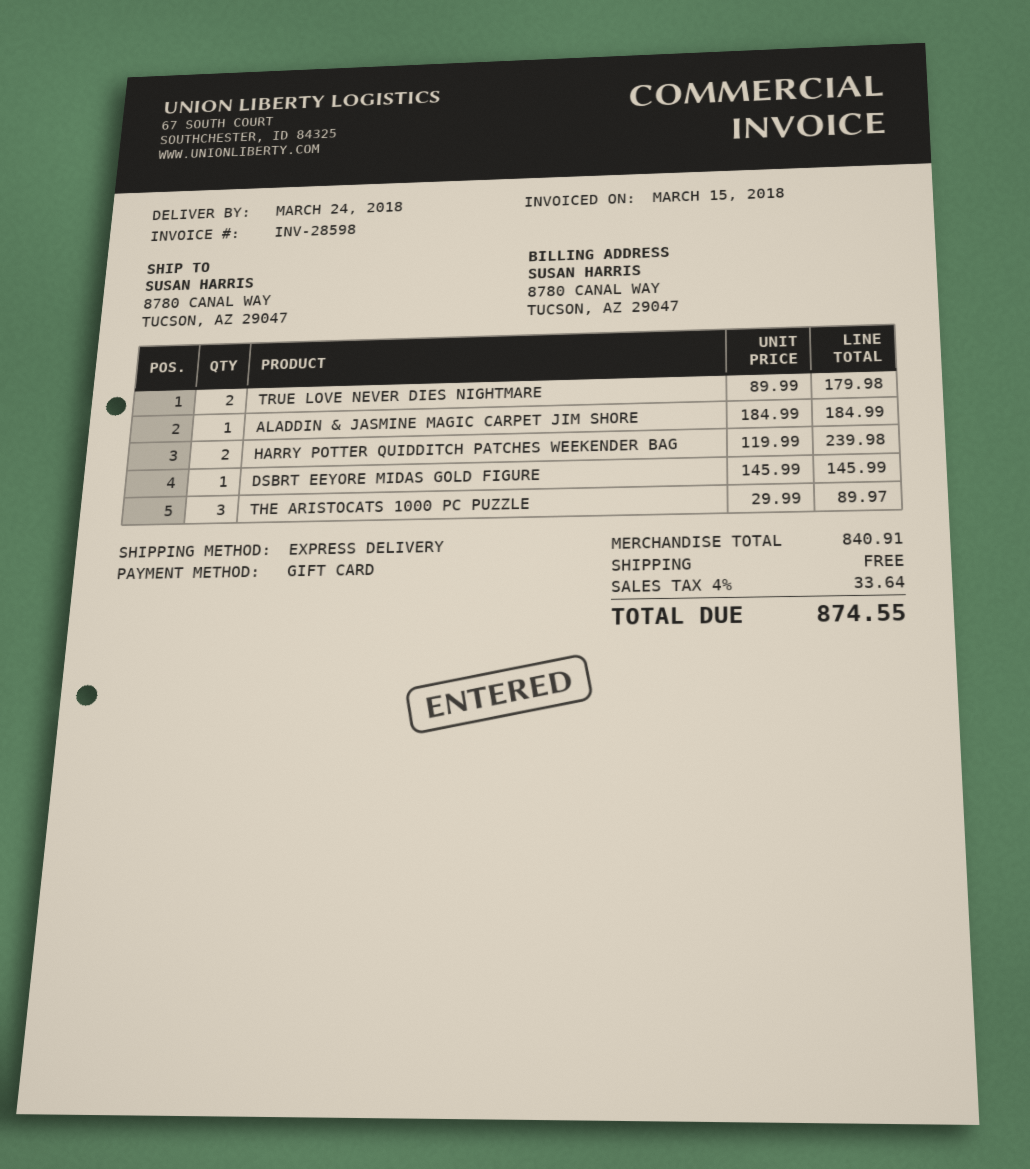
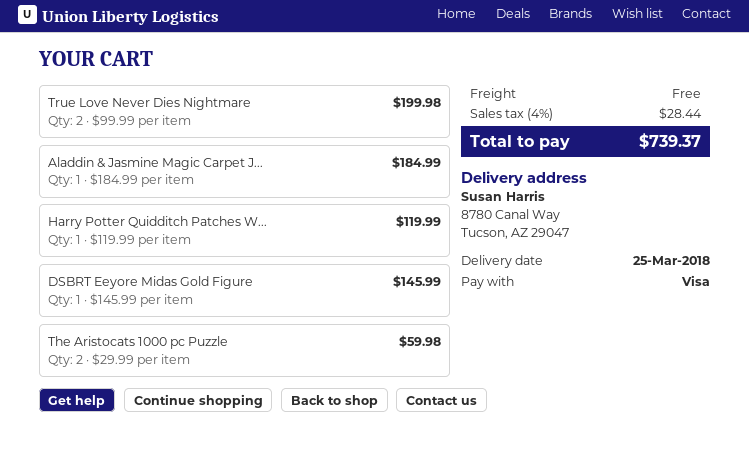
delivery date: 2018-03-24 -> 2018-03-25
payment method: gift card -> Visa
TRUE LOVE NEVER DIES NIGHTMARE: 2 x 89.99 = 179.98 -> 2 x 99.99 = 199.98
HARRY POTTER QUIDDITCH PATCHES WEEKENDER BAG: 2 x 119.99 = 239.98 -> 1 x 119.99 = 119.99
THE ARISTOCATS 1000 PC PUZZLE: 3 x 29.99 = 89.97 -> 2 x 29.99 = 59.98
tax: 4% = 33.64 -> 4% = 28.44
total: 874.55 -> 739.37

